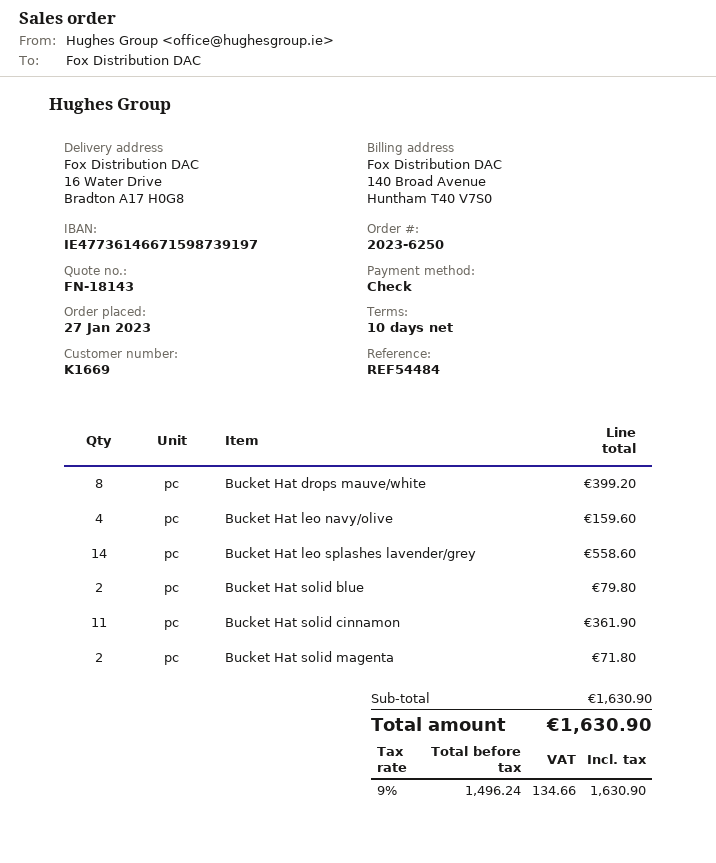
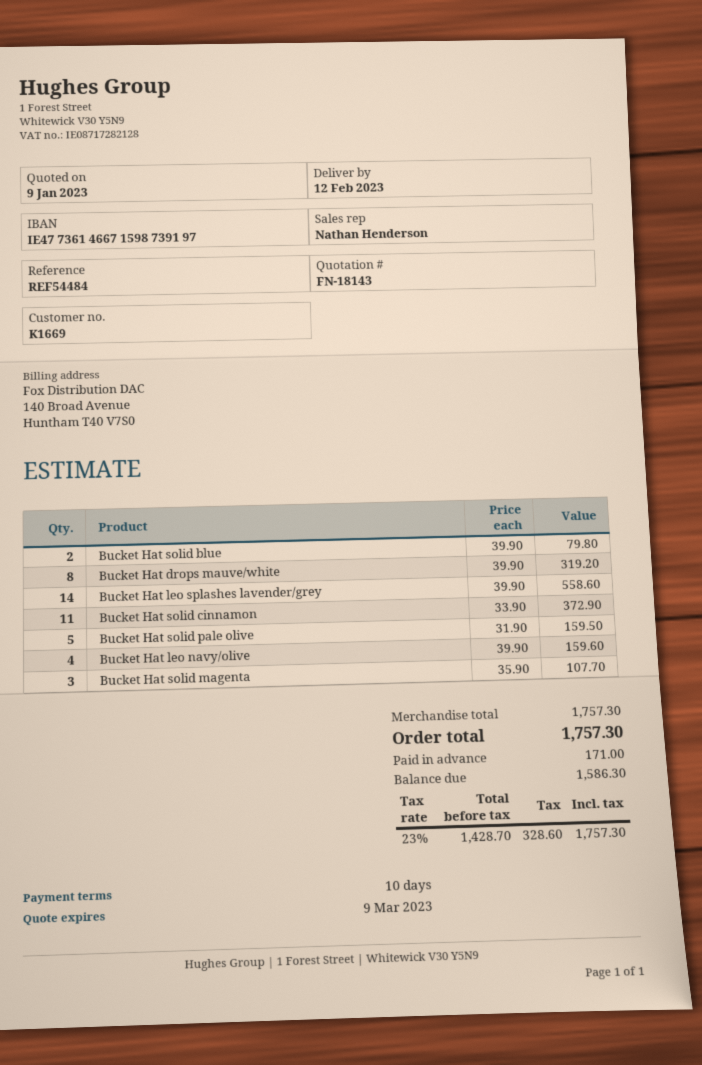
Bucket Hat drops mauve/white: 8 for 399.20 -> 8 for 319.20
Bucket Hat solid cinnamon: 11 for 361.90 -> 11 for 372.90
Bucket Hat solid magenta: 2 for 71.80 -> 3 for 107.70
Bucket Hat solid pale olive: none -> 5 for 159.50
subtotal: 1630.90 -> 1757.30
net: 1496.24 -> 1428.70
tax: 9% = 134.66 -> 23% = 328.60
total: 1630.90 -> 1757.30

